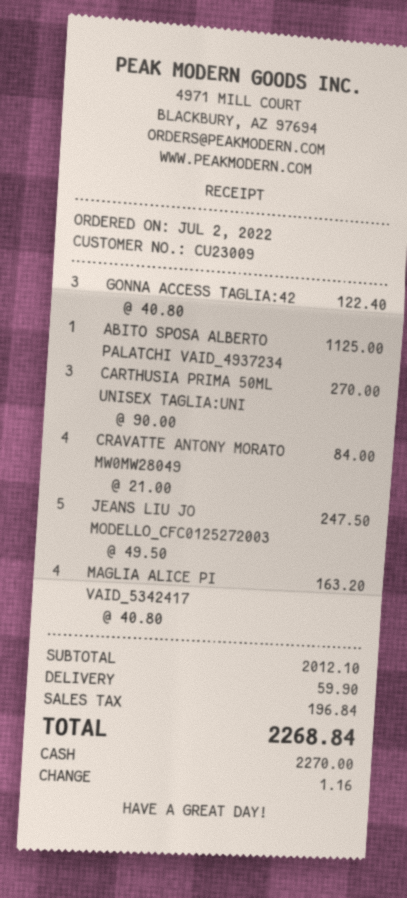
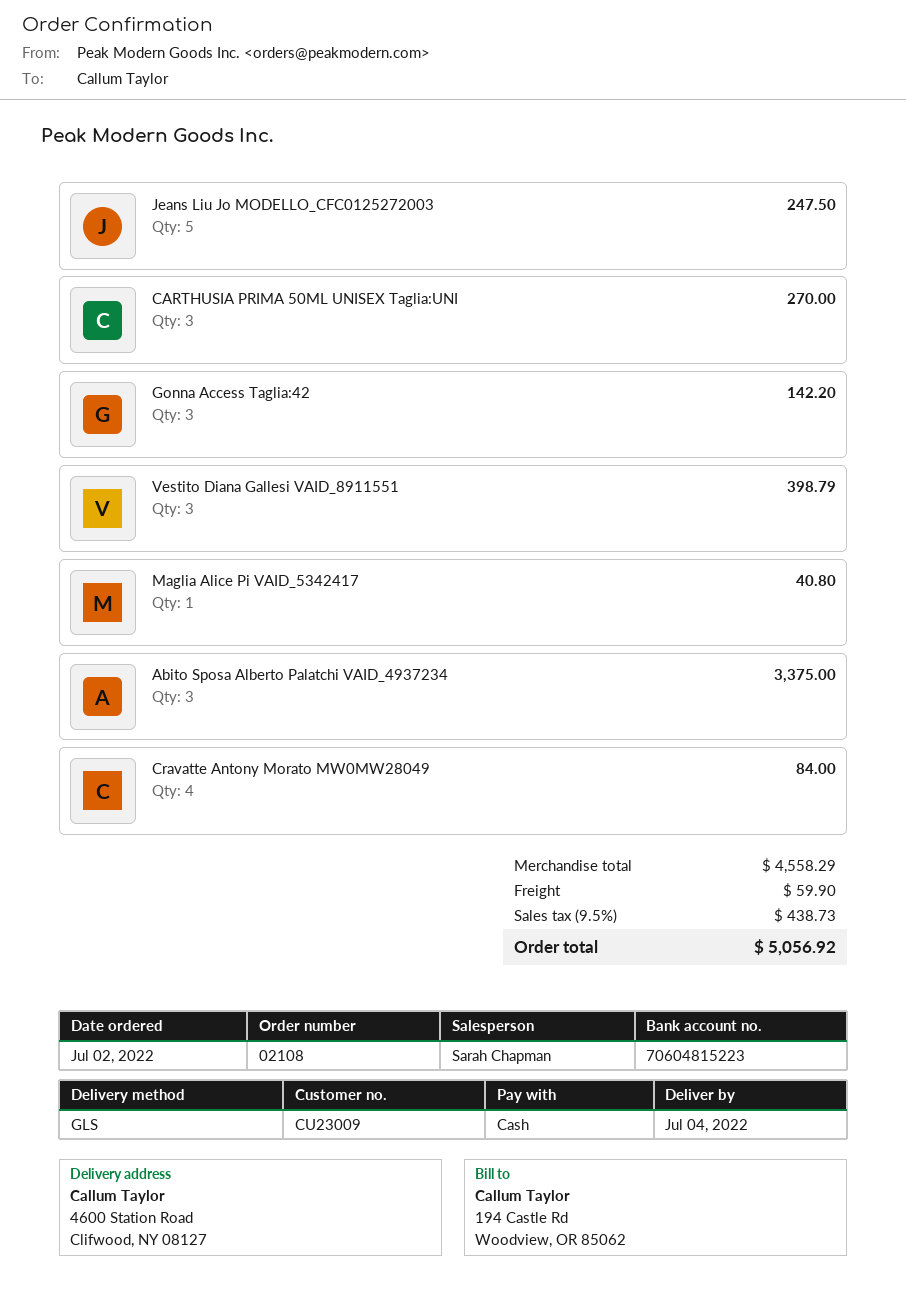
GONNA ACCESS TAGLIA:42: 3 for 122.40 -> 3 for 142.20
ABITO SPOSA ALBERTO PALATCHI VAID_4937234: 1 for 1125.00 -> 3 for 3375.00
MAGLIA ALICE PI VAID_5342417: 4 for 163.20 -> 1 for 40.80
Vestito Diana Gallesi VAID_8911551: none -> 3 for 398.79
subtotal: 2012.10 -> 4558.29
tax: 196.84 -> 438.73
total: 2268.84 -> 5056.92

